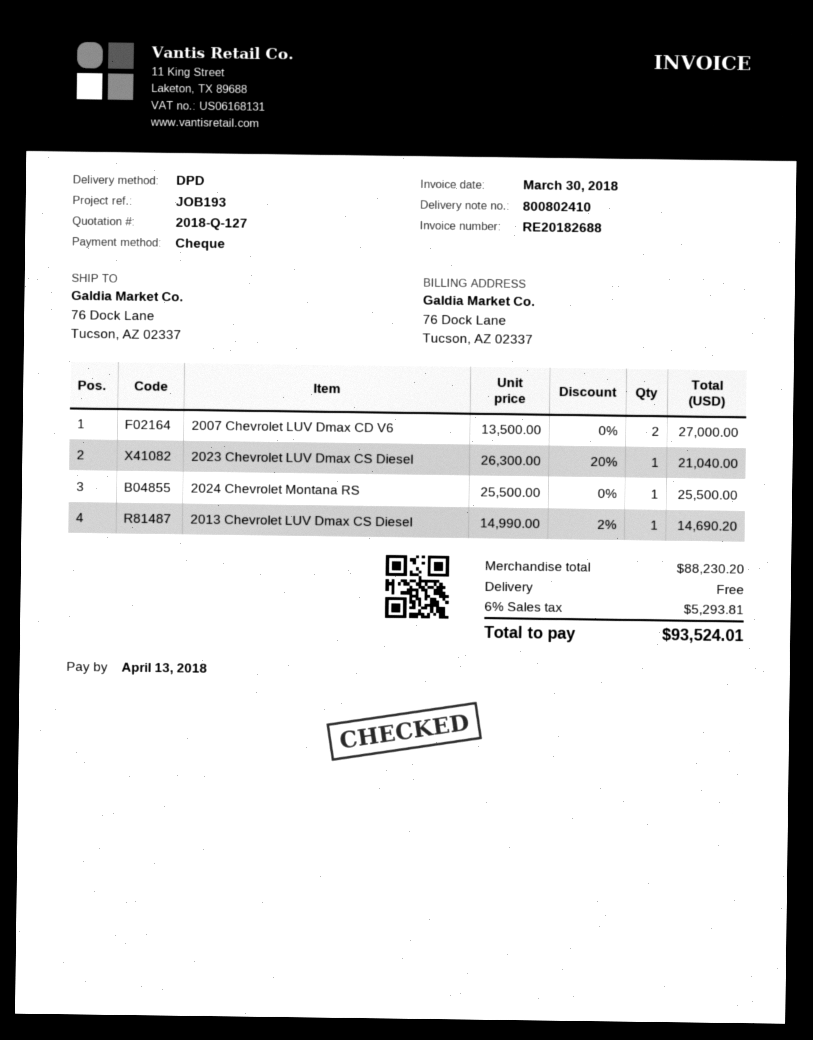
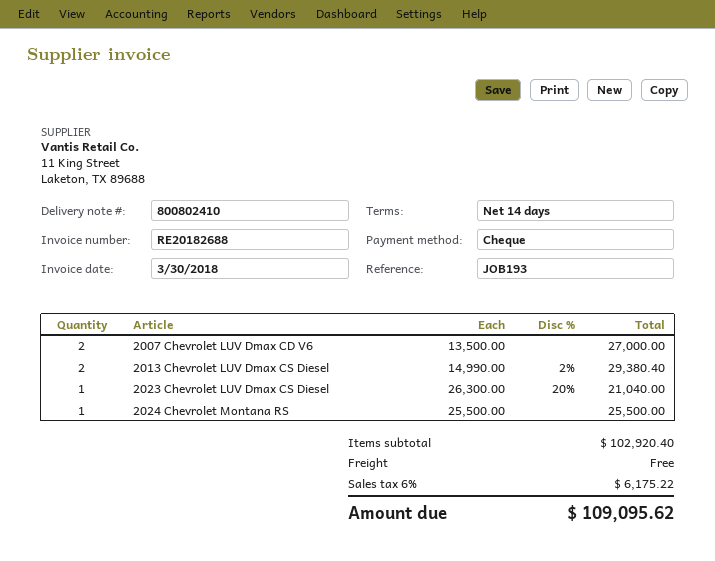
2013 Chevrolet LUV Dmax CS Diesel: 1 x 14990.00 - 2% = 14690.20 -> 2 x 14990.00 - 2% = 29380.40
subtotal: 88230.20 -> 102920.40
tax: 6% = 5293.81 -> 6% = 6175.22
total: 93524.01 -> 109095.62

